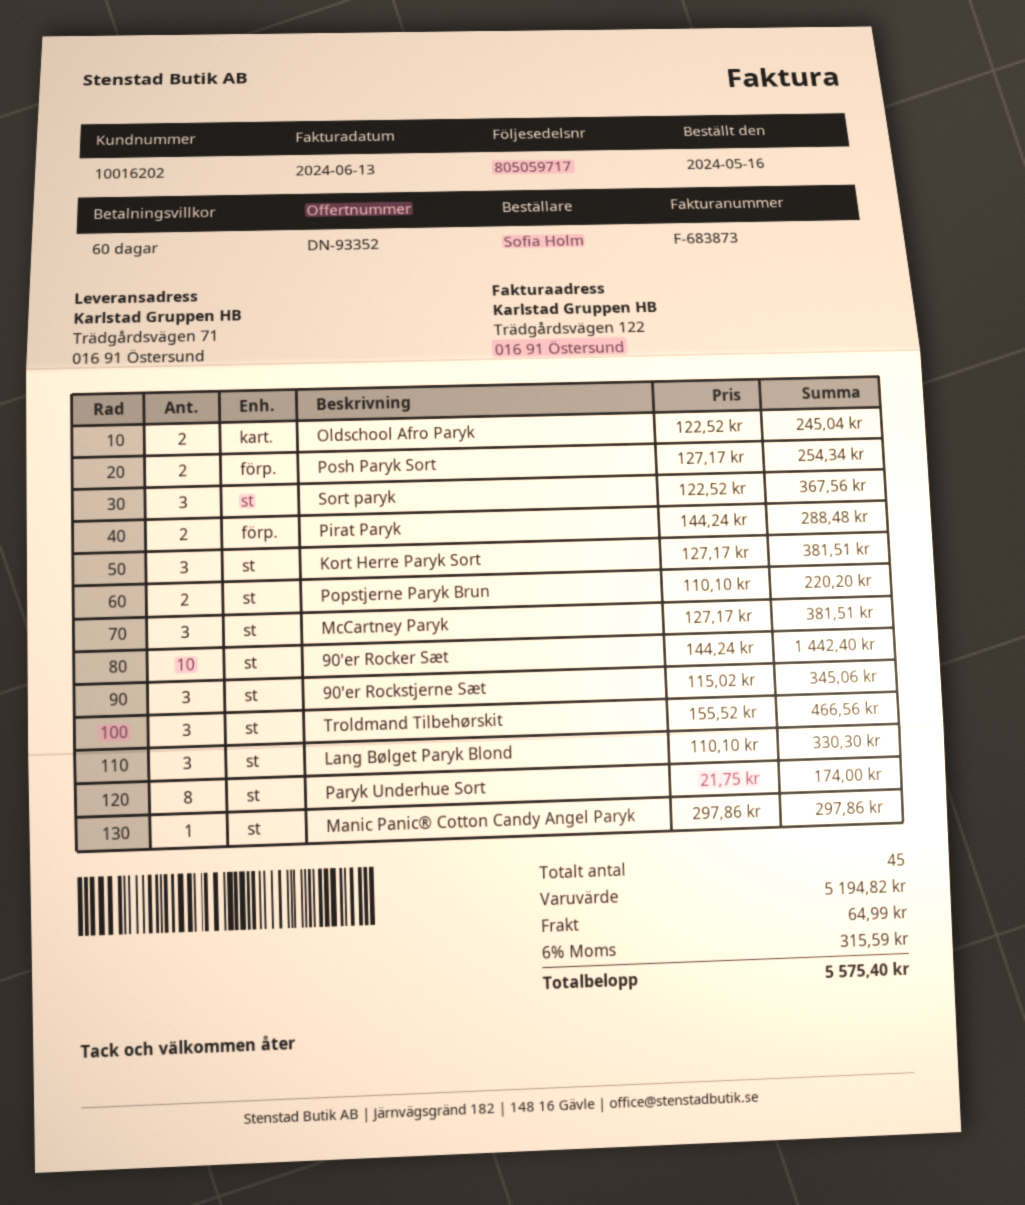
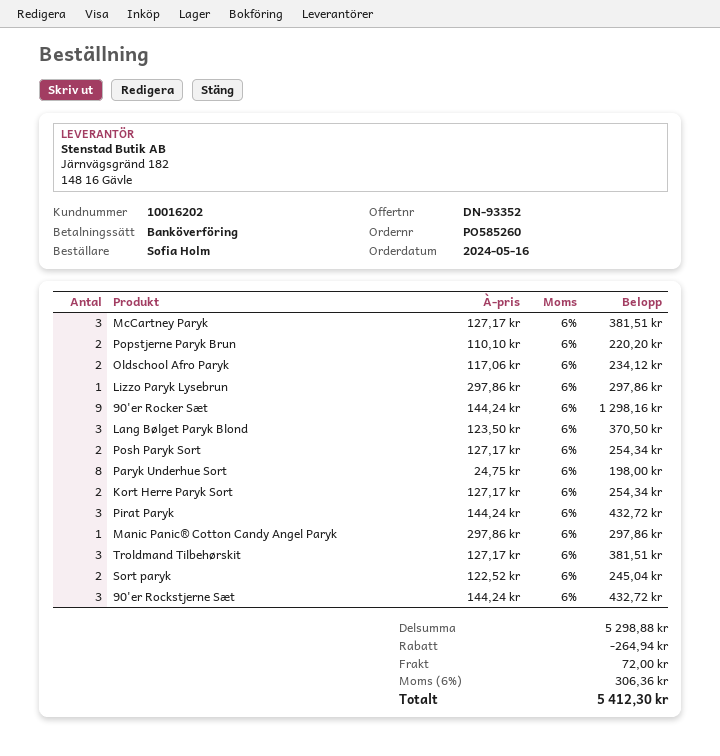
Oldschool Afro Paryk: 2 x 122.52 = 245.04 -> 2 x 117.06 = 234.12
Sort paryk: 3 x 122.52 = 367.56 -> 2 x 122.52 = 245.04
Pirat Paryk: 2 x 144.24 = 288.48 -> 3 x 144.24 = 432.72
Kort Herre Paryk Sort: 3 x 127.17 = 381.51 -> 2 x 127.17 = 254.34
90'er Rocker Sæt: 10 x 144.24 = 1442.40 -> 9 x 144.24 = 1298.16
90'er Rockstjerne Sæt: 3 x 115.02 = 345.06 -> 3 x 144.24 = 432.72
Troldmand Tilbehørskit: 3 x 155.52 = 466.56 -> 3 x 127.17 = 381.51
Lang Bølget Paryk Blond: 3 x 110.10 = 330.30 -> 3 x 123.50 = 370.50
Paryk Underhue Sort: 8 x 21.75 = 174.00 -> 8 x 24.75 = 198.00
Lizzo Paryk Lysebrun: none -> 1 x 297.86 = 297.86
subtotal: 5194.82 -> 5298.88
discount: none -> 264.94
shipping: 64.99 -> 72.00
tax: 6% = 315.59 -> 6% = 306.36
total: 5575.40 -> 5412.30

